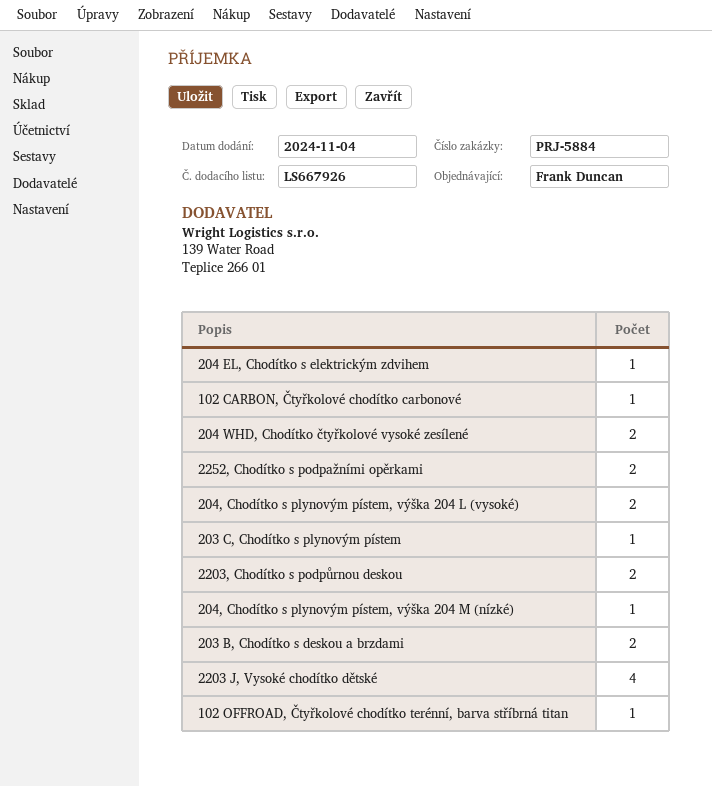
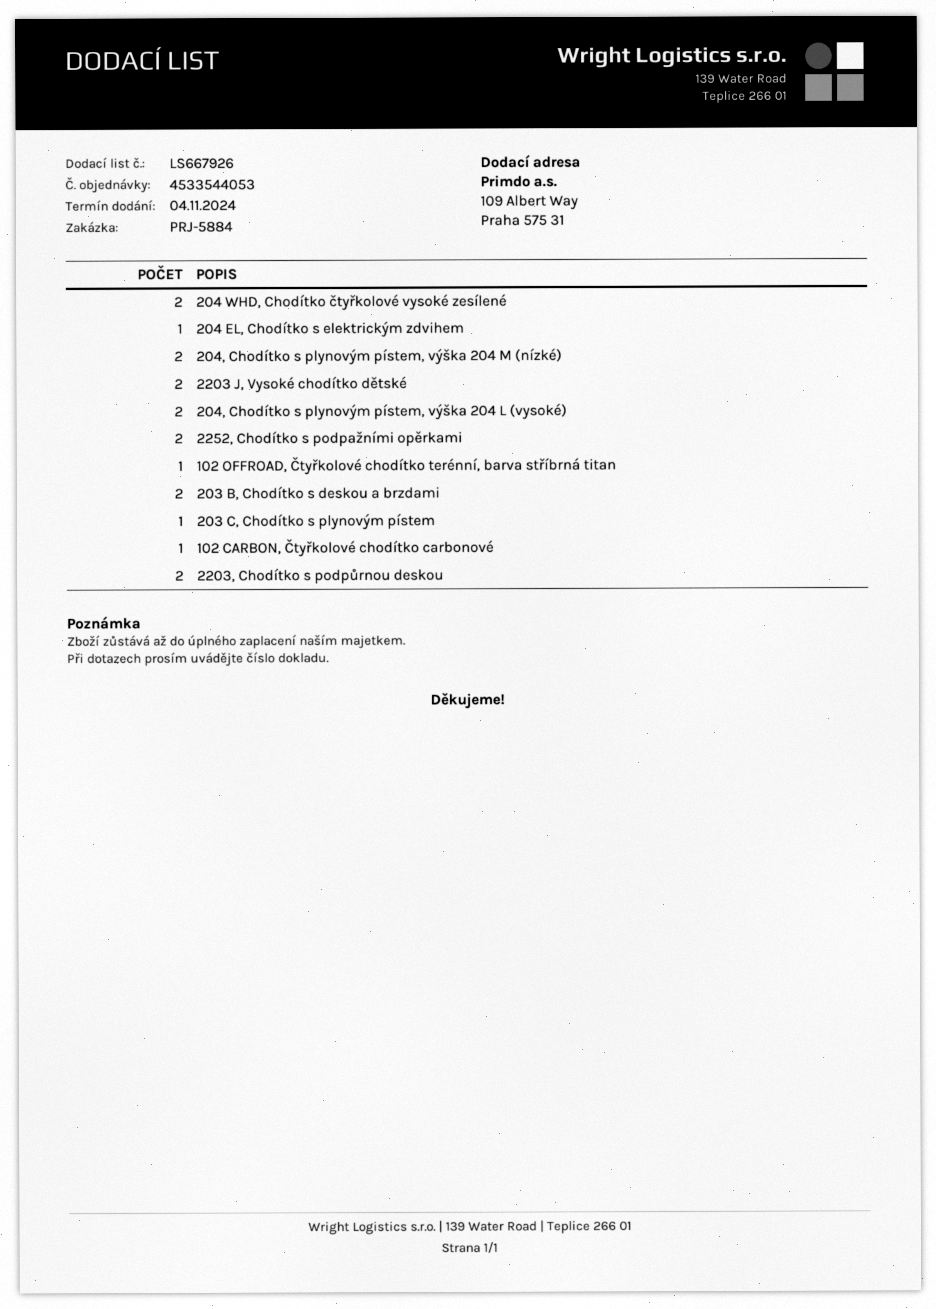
204, Chodítko s plynovým pístem, výška 204 M (nízké): 1 -> 2
2203 J, Vysoké chodítko dětské: 4 -> 2

